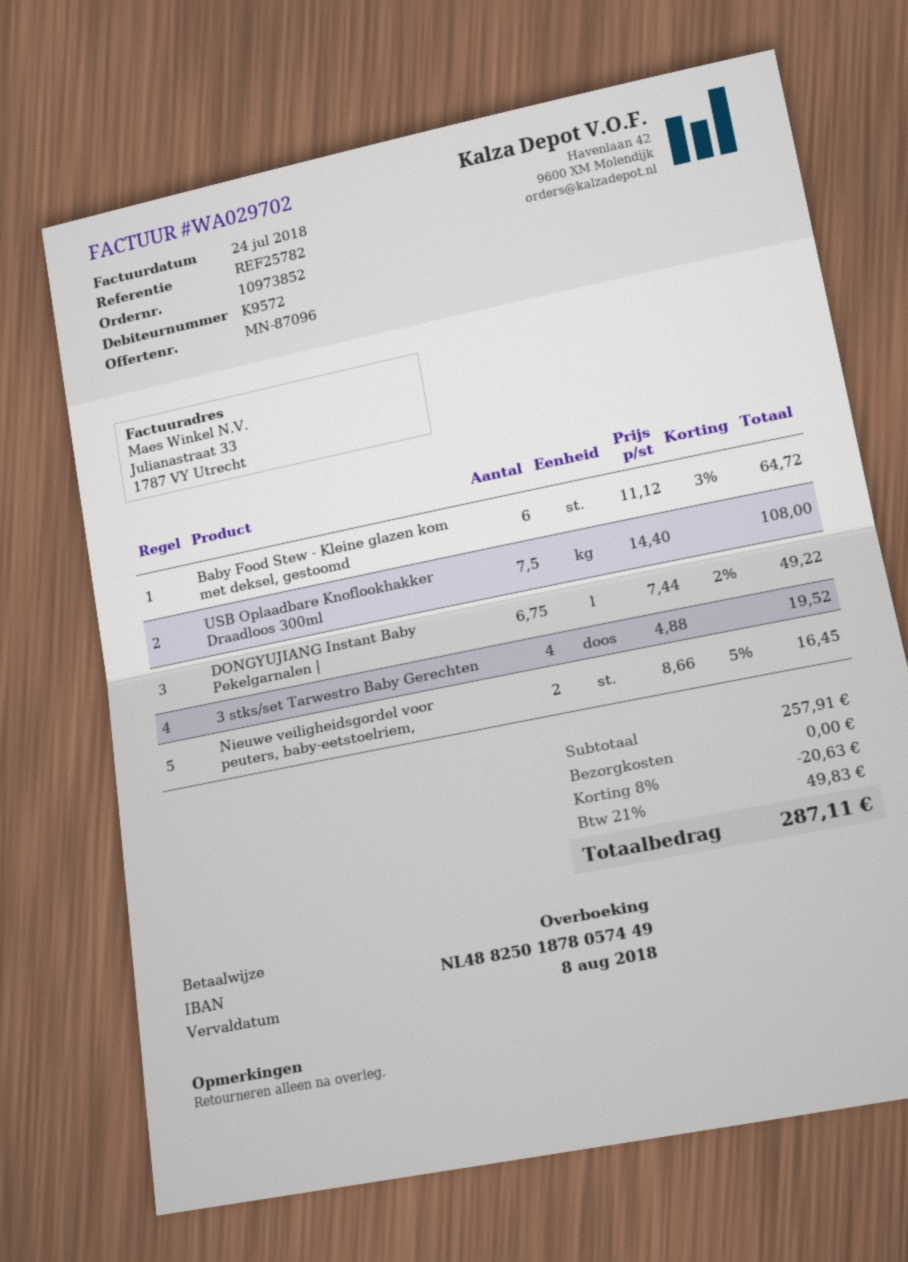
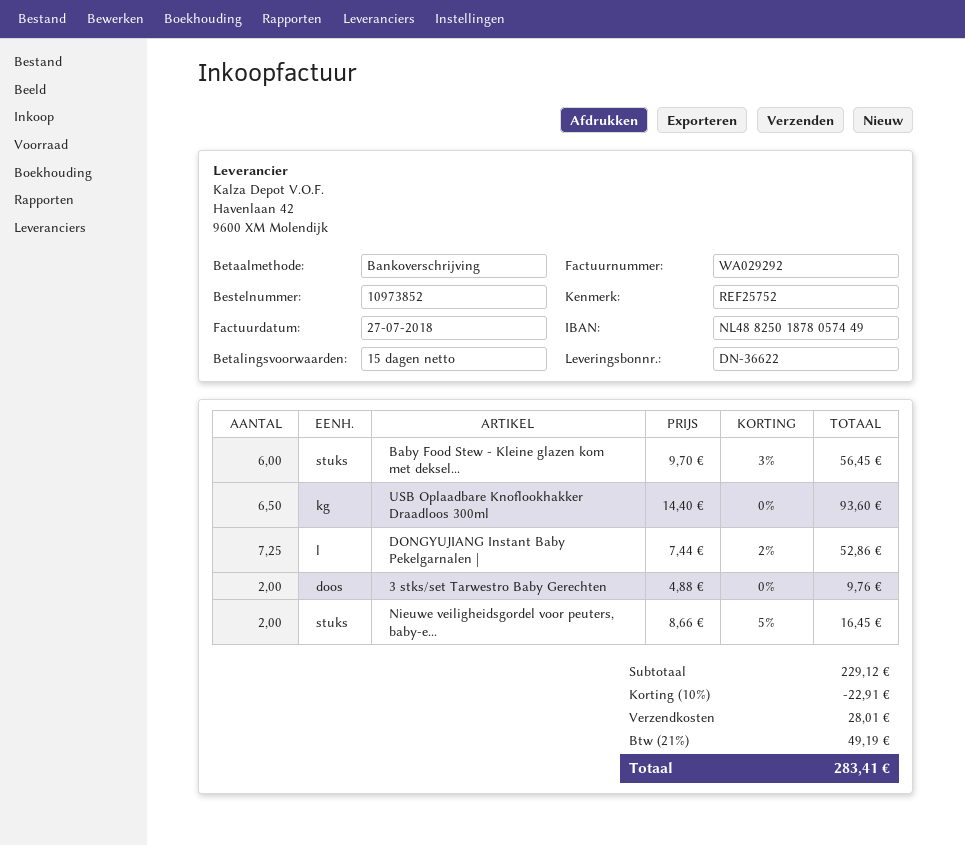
invoice number: WA029702 -> WA029292
invoice date: 2018-07-24 -> 2018-07-27
reference: REF25782 -> REF25752
Baby Food Stew - Kleine glazen kom met deksel, gestoomd: 6 x 11.12 - 3% = 64.72 -> 6 x 9.70 - 3% = 56.45
USB Oplaadbare Knoflookhakker Draadloos 300ml: 7.5 x 14.40 = 108.00 -> 6.5 x 14.40 = 93.60
DONGYUJIANG Instant Baby Pekelgarnalen |: 6.75 x 7.44 - 2% = 49.22 -> 7.25 x 7.44 - 2% = 52.86
3 stks/set Tarwestro Baby Gerechten: 4 x 4.88 = 19.52 -> 2 x 4.88 = 9.76
subtotal: 257.91 -> 229.12
discount: 8% = 20.63 -> 10% = 22.91
shipping: 0.00 -> 28.01
tax: 21% = 49.83 -> 21% = 49.19
total: 287.11 -> 283.41

